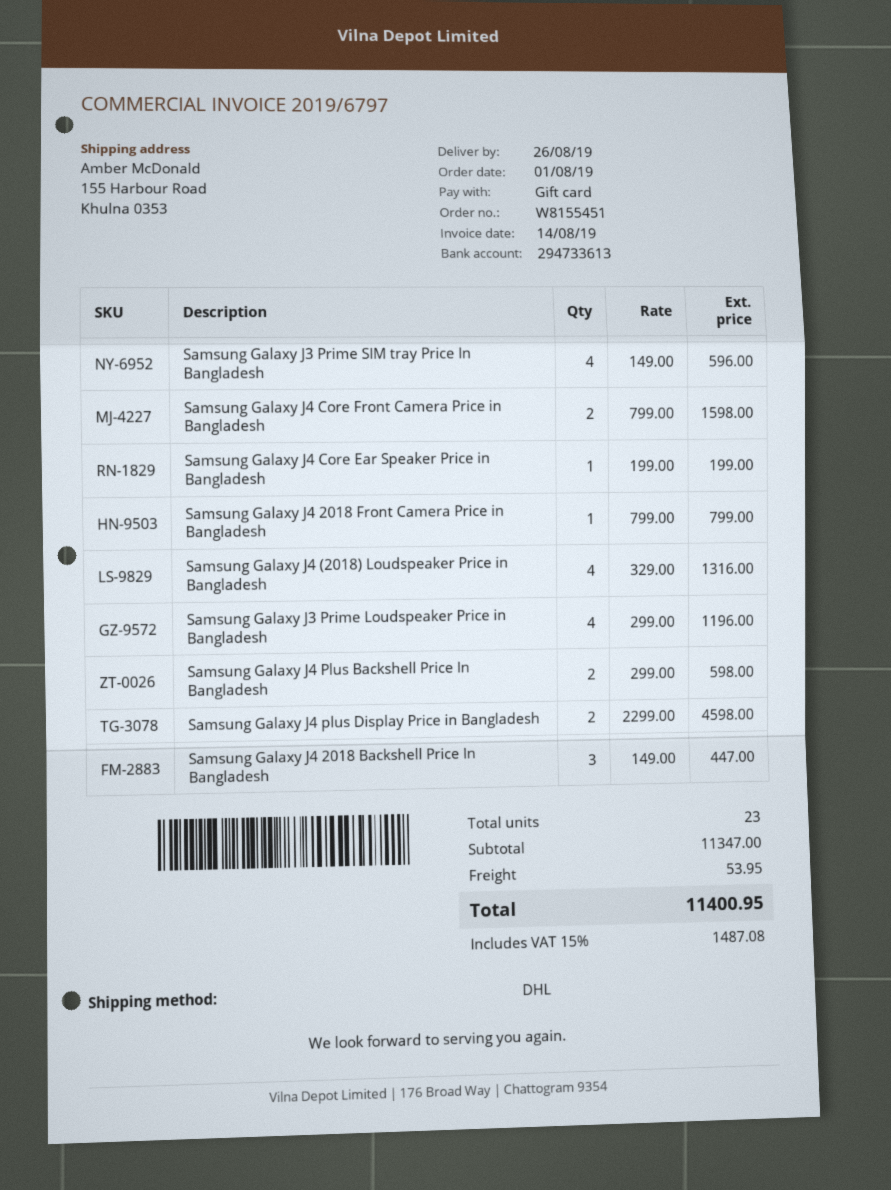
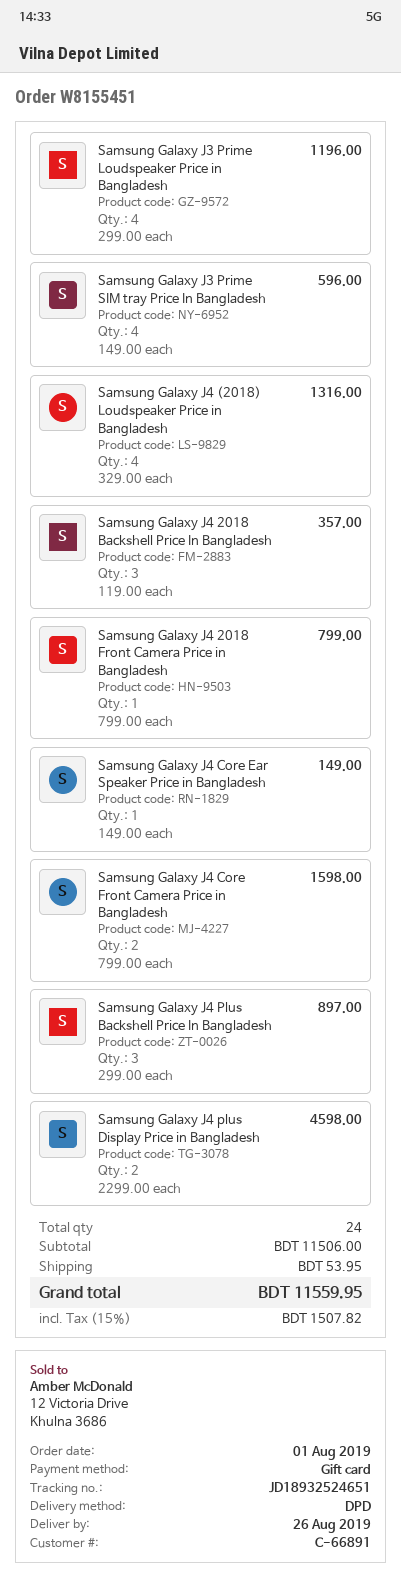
shipping method: DHL -> DPD
Samsung Galaxy J4 Core Ear Speaker Price in Bangladesh: 1 x 199.00 = 199.00 -> 1 x 149.00 = 149.00
Samsung Galaxy J4 Plus Backshell Price In Bangladesh: 2 x 299.00 = 598.00 -> 3 x 299.00 = 897.00
Samsung Galaxy J4 2018 Backshell Price In Bangladesh: 3 x 149.00 = 447.00 -> 3 x 119.00 = 357.00
total quantity: 23 -> 24
subtotal: 11347.00 -> 11506.00
tax: 15% = 1487.08 -> 15% = 1507.82
total: 11400.95 -> 11559.95

